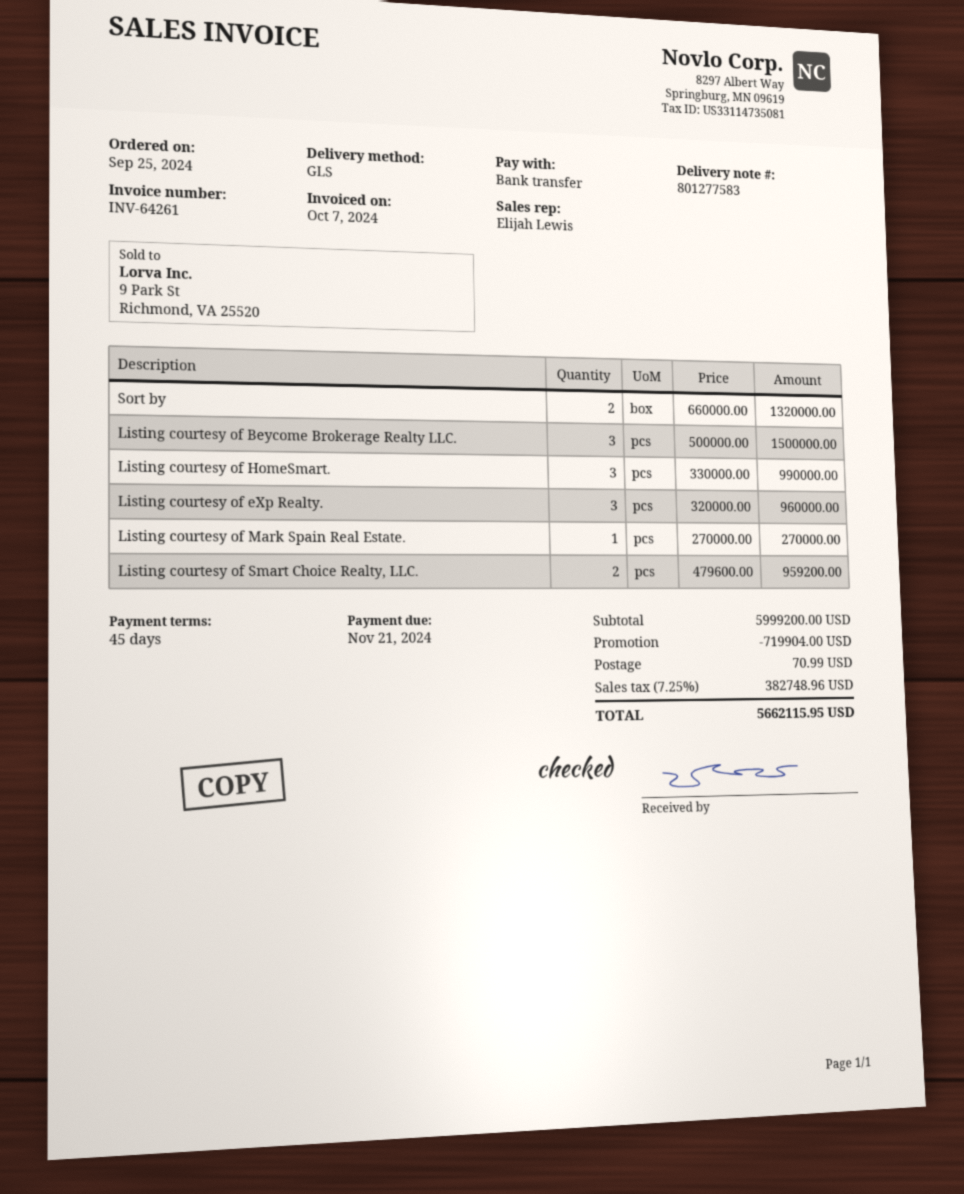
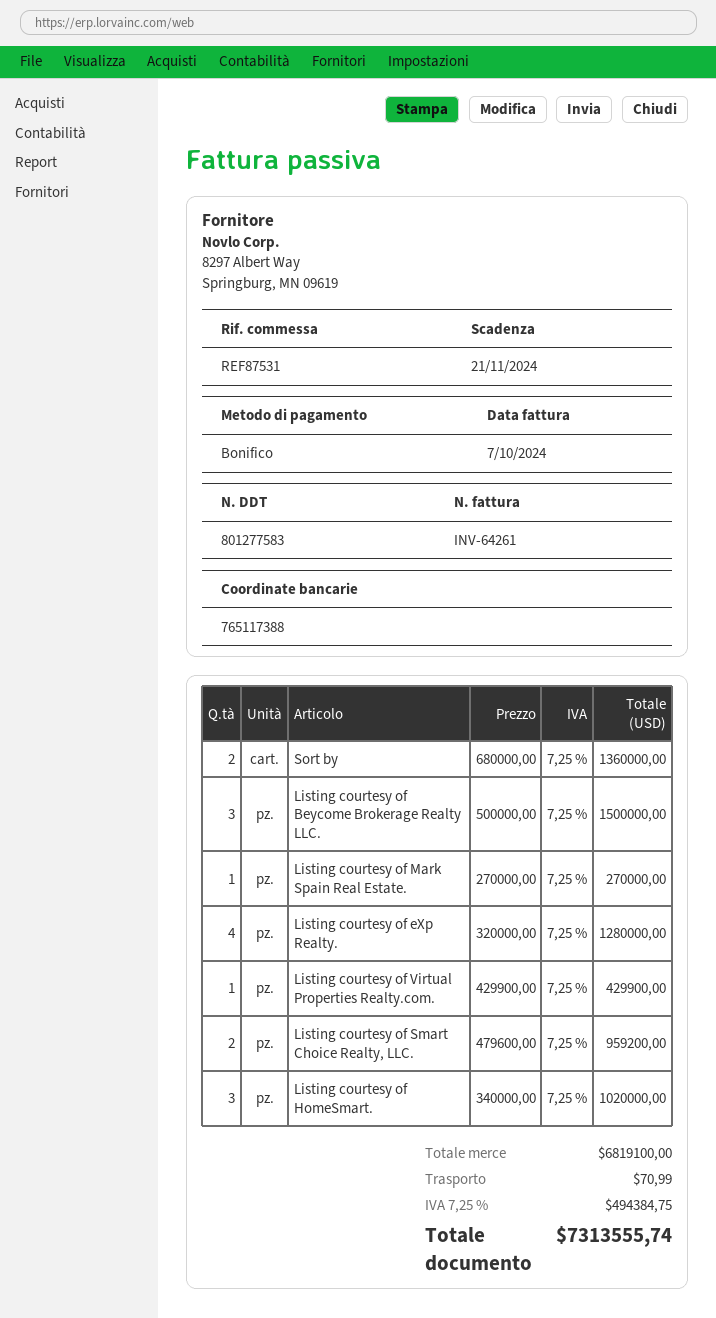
Sort by: 2 x 660000.00 = 1320000.00 -> 2 x 680000.00 = 1360000.00
Listing courtesy of HomeSmart.: 3 x 330000.00 = 990000.00 -> 3 x 340000.00 = 1020000.00
Listing courtesy of eXp Realty.: 3 x 320000.00 = 960000.00 -> 4 x 320000.00 = 1280000.00
Listing courtesy of Virtual Properties Realty.com.: none -> 1 x 429900.00 = 429900.00
subtotal: 5999200.00 -> 6819100.00
discount: 719904.00 -> none
tax: 7.25% = 382748.96 -> 7.25% = 494384.75
total: 5662115.95 -> 7313555.74

